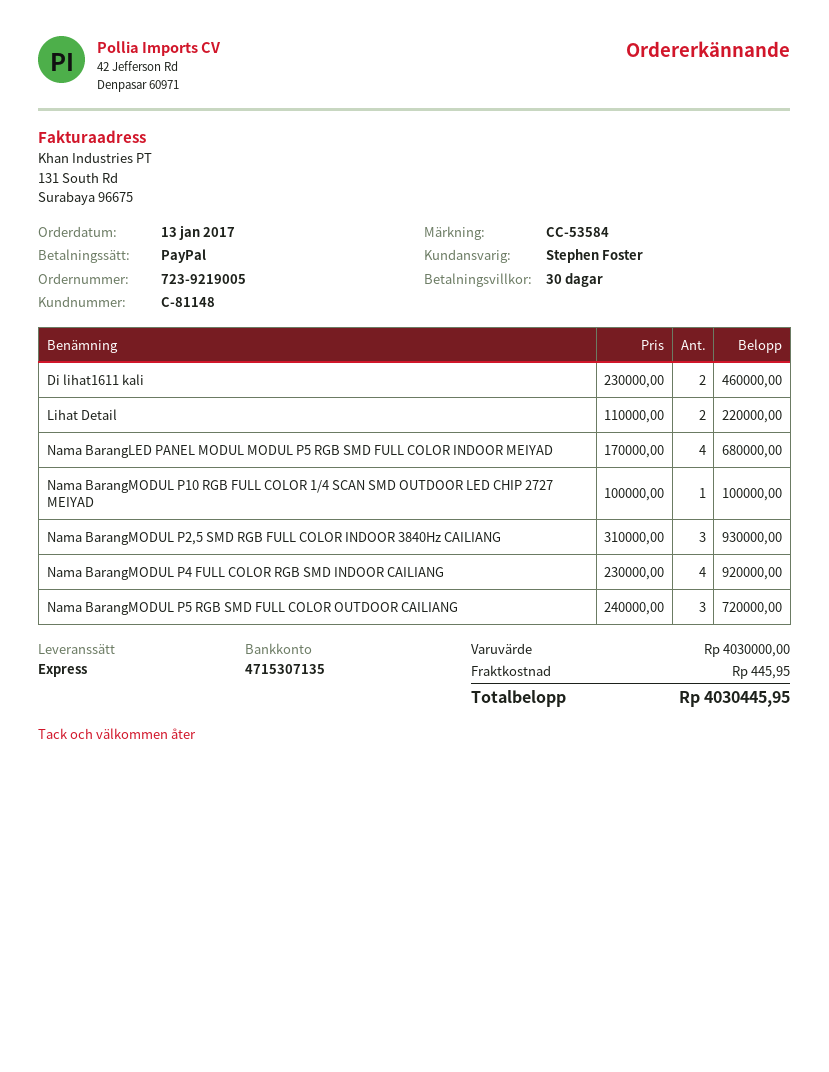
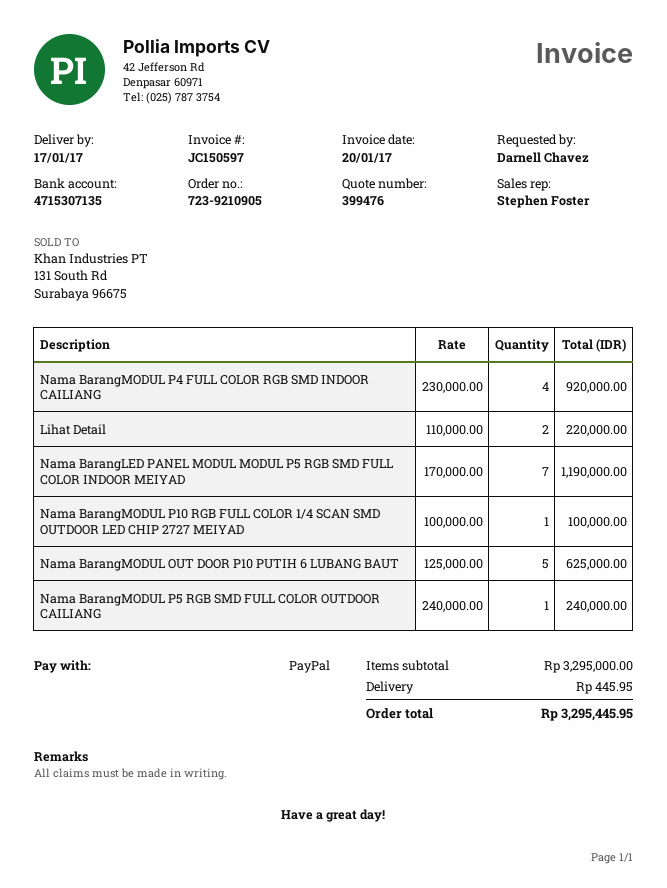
order number: 723-9219005 -> 723-9210905
Di lihat1611 kali: 2 x 230000.00 = 460000.00 -> none
Nama BarangLED PANEL MODUL MODUL P5 RGB SMD FULL COLOR INDOOR MEIYAD: 4 x 170000.00 = 680000.00 -> 7 x 170000.00 = 1190000.00
Nama BarangMODUL P2,5 SMD RGB FULL COLOR INDOOR 3840Hz CAILIANG: 3 x 310000.00 = 930000.00 -> none
Nama BarangMODUL P5 RGB SMD FULL COLOR OUTDOOR CAILIANG: 3 x 240000.00 = 720000.00 -> 1 x 240000.00 = 240000.00
Nama BarangMODUL OUT DOOR P10 PUTIH 6 LUBANG BAUT: none -> 5 x 125000.00 = 625000.00
subtotal: 4030000.00 -> 3295000.00
total: 4030445.95 -> 3295445.95

